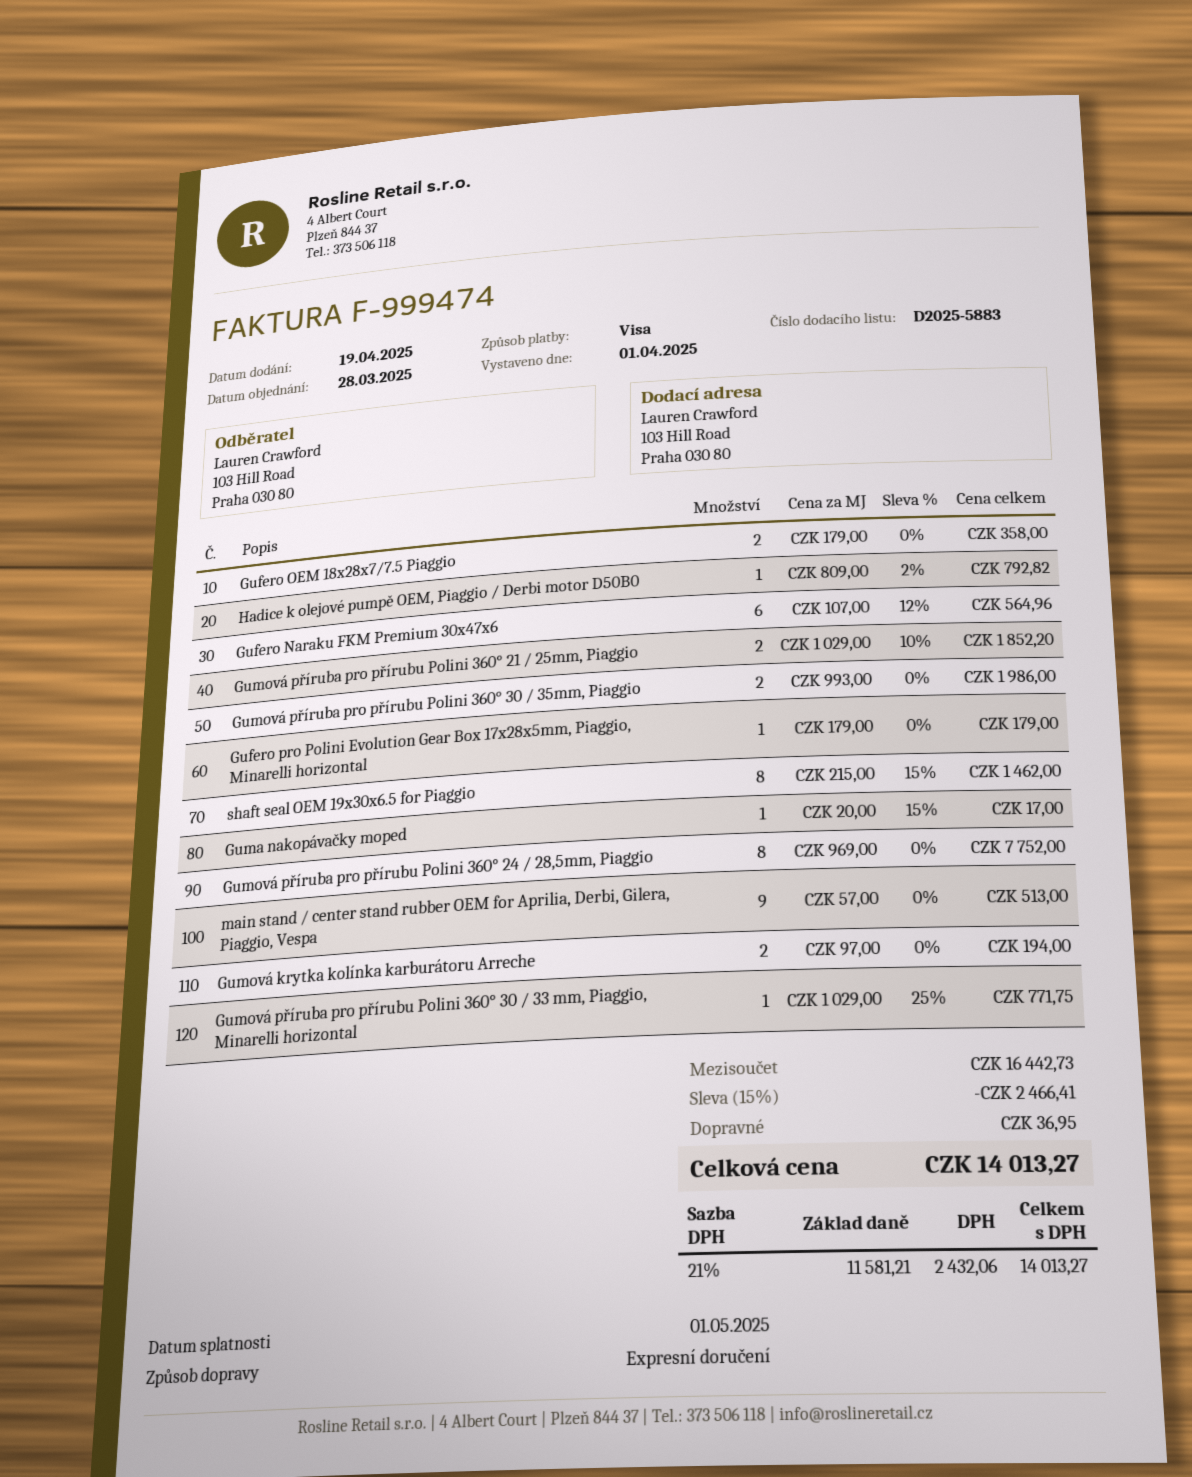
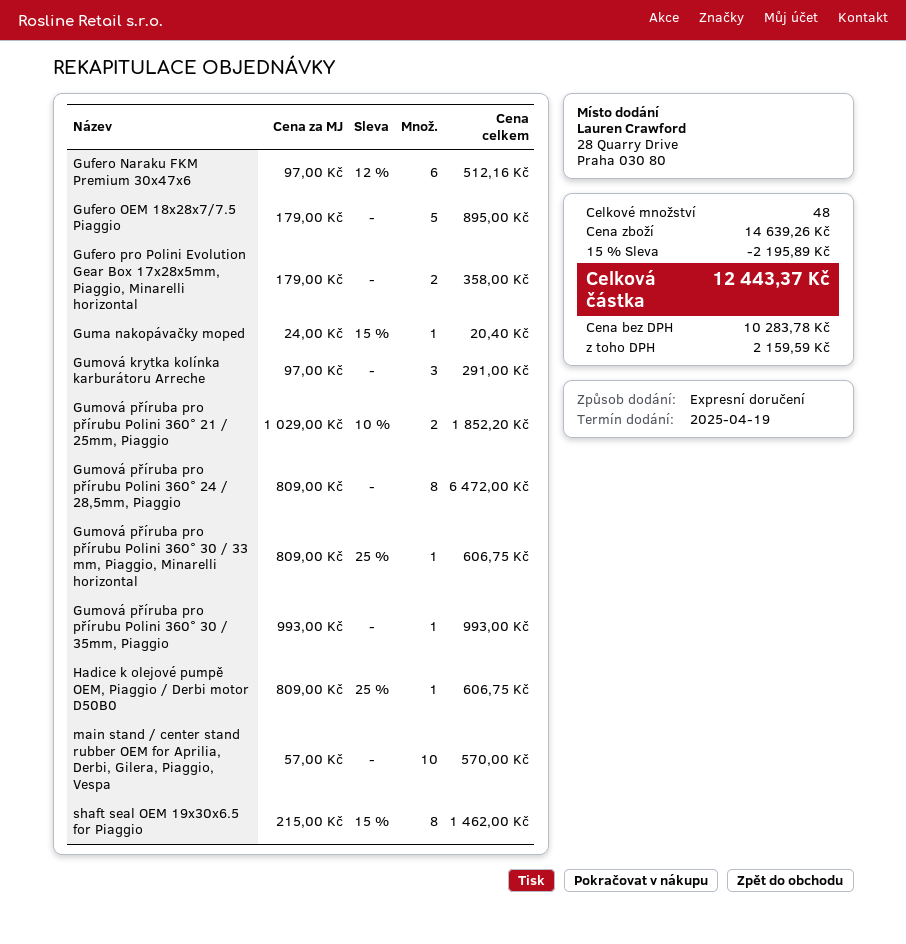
ship to: 103 Hill Road, Praha 030 80 -> 28 Quarry Drive, Praha 030 80
Gufero OEM 18x28x7/7.5 Piaggio: 2 x 179.00 = 358.00 -> 5 x 179.00 = 895.00
Hadice k olejové pumpě OEM, Piaggio / Derbi motor D50B0: 1 x 809.00 - 2% = 792.82 -> 1 x 809.00 - 25% = 606.75
Gufero Naraku FKM Premium 30x47x6: 6 x 107.00 - 12% = 564.96 -> 6 x 97.00 - 12% = 512.16
Gumová příruba pro přírubu Polini 360° 30 / 35mm, Piaggio: 2 x 993.00 = 1986.00 -> 1 x 993.00 = 993.00
Gufero pro Polini Evolution Gear Box 17x28x5mm, Piaggio, Minarelli horizontal: 1 x 179.00 = 179.00 -> 2 x 179.00 = 358.00
Guma nakopávačky moped: 1 x 20.00 - 15% = 17.00 -> 1 x 24.00 - 15% = 20.40
Gumová příruba pro přírubu Polini 360° 24 / 28,5mm, Piaggio: 8 x 969.00 = 7752.00 -> 8 x 809.00 = 6472.00
main stand / center stand rubber OEM for Aprilia, Derbi, Gilera, Piaggio, Vespa: 9 x 57.00 = 513.00 -> 10 x 57.00 = 570.00
Gumová krytka kolínka karburátoru Arreche: 2 x 97.00 = 194.00 -> 3 x 97.00 = 291.00
Gumová příruba pro přírubu Polini 360° 30 / 33 mm, Piaggio, Minarelli horizontal: 1 x 1029.00 - 25% = 771.75 -> 1 x 809.00 - 25% = 606.75
subtotal: 16442.73 -> 14639.26
discount: 15% = 2466.41 -> 15% = 2195.89
shipping: 36.95 -> none
net: 11581.21 -> 10283.78
tax: 2432.06 -> 2159.59
total: 14013.27 -> 12443.37

